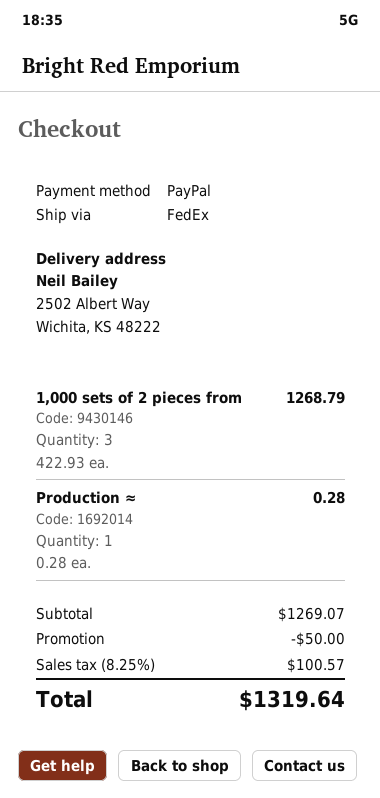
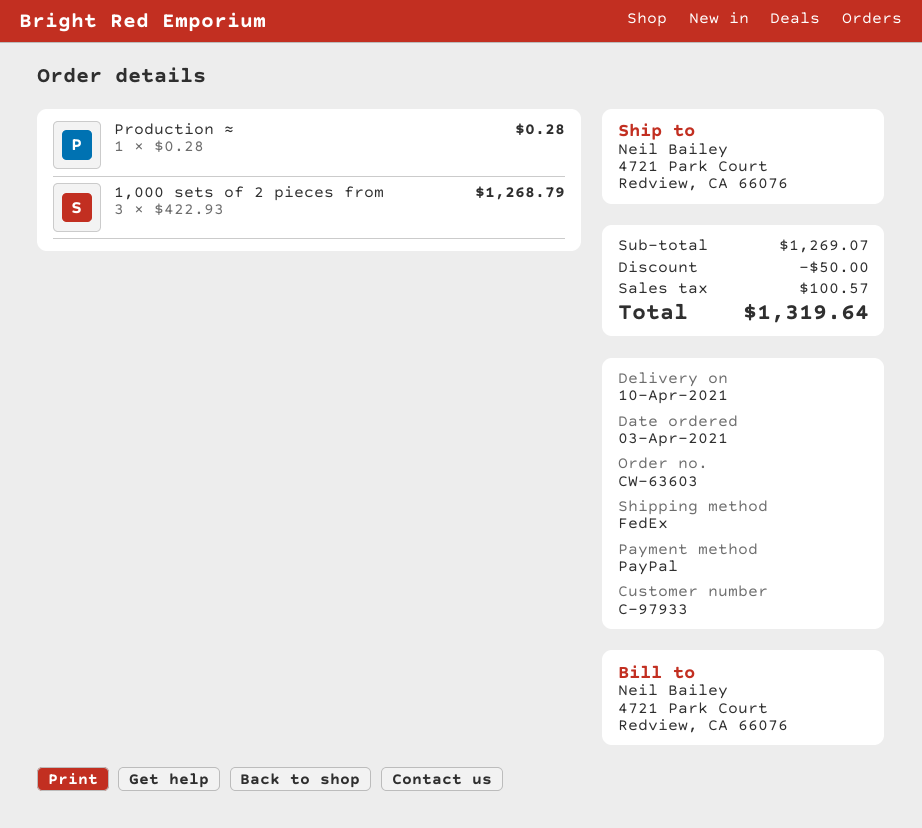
ship to: 2502 Albert Way, Wichita, KS 48222 -> 4721 Park Court, Redview, CA 66076

